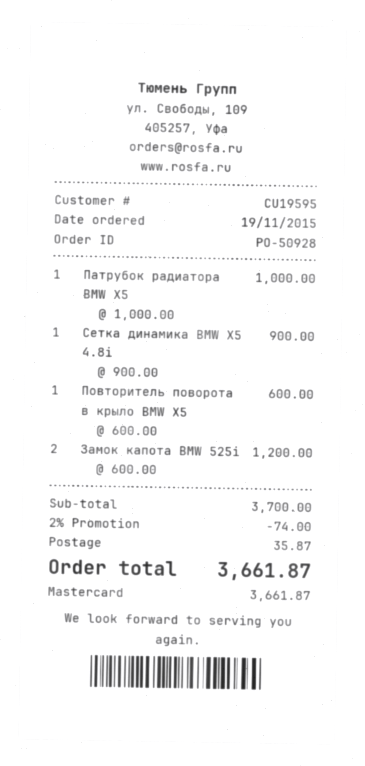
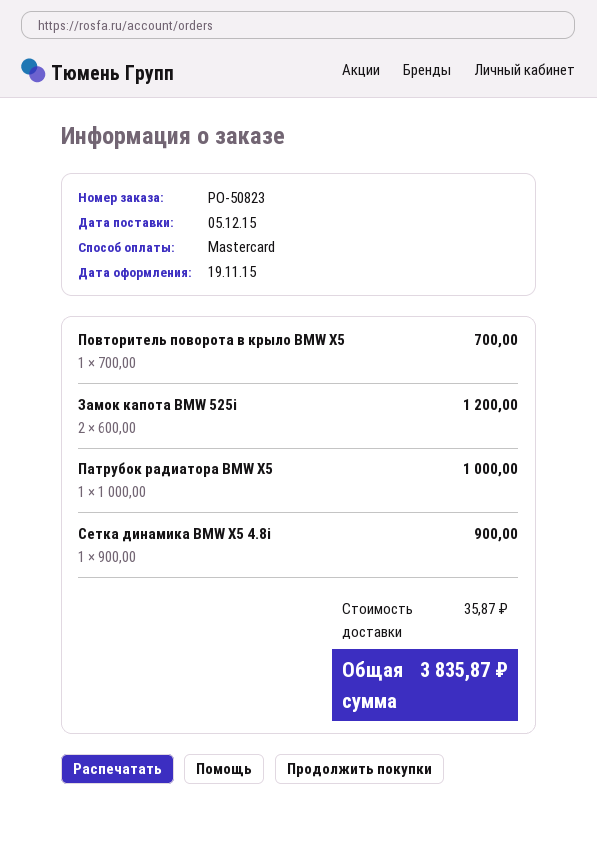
order number: PO-50928 -> PO-50823
Повторитель поворота в крыло BMW X5: 1 x 600.00 = 600.00 -> 1 x 700.00 = 700.00
discount: 2% = 74.00 -> none
total: 3661.87 -> 3835.87

